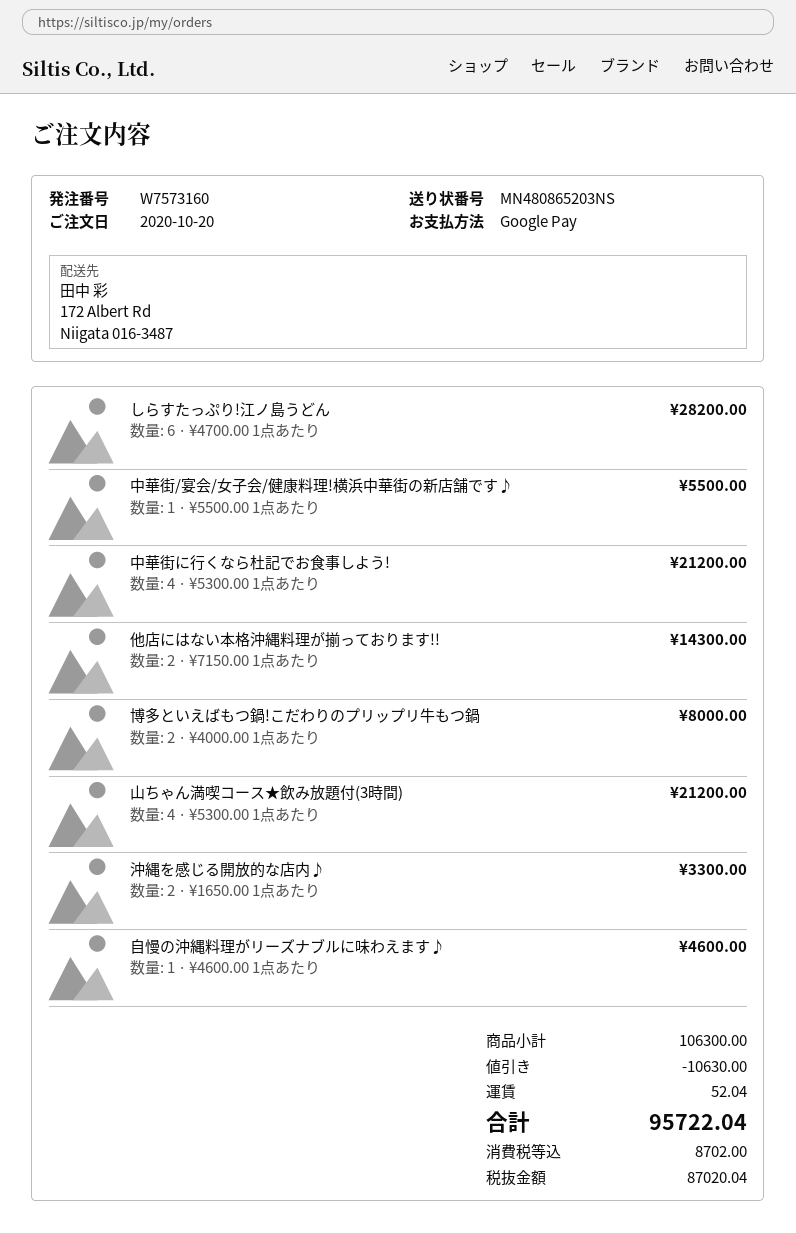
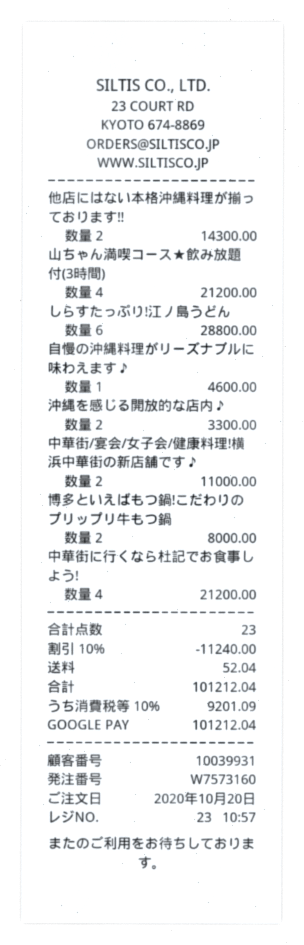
しらすたっぷり!江ノ島うどん: 6 for 28200.00 -> 6 for 28800.00
中華街/宴会/女子会/健康料理!横浜中華街の新店舗です♪: 1 for 5500.00 -> 2 for 11000.00
discount: 10630.00 -> 11240.00
tax: 8702.00 -> 9201.09
total: 95722.04 -> 101212.04

